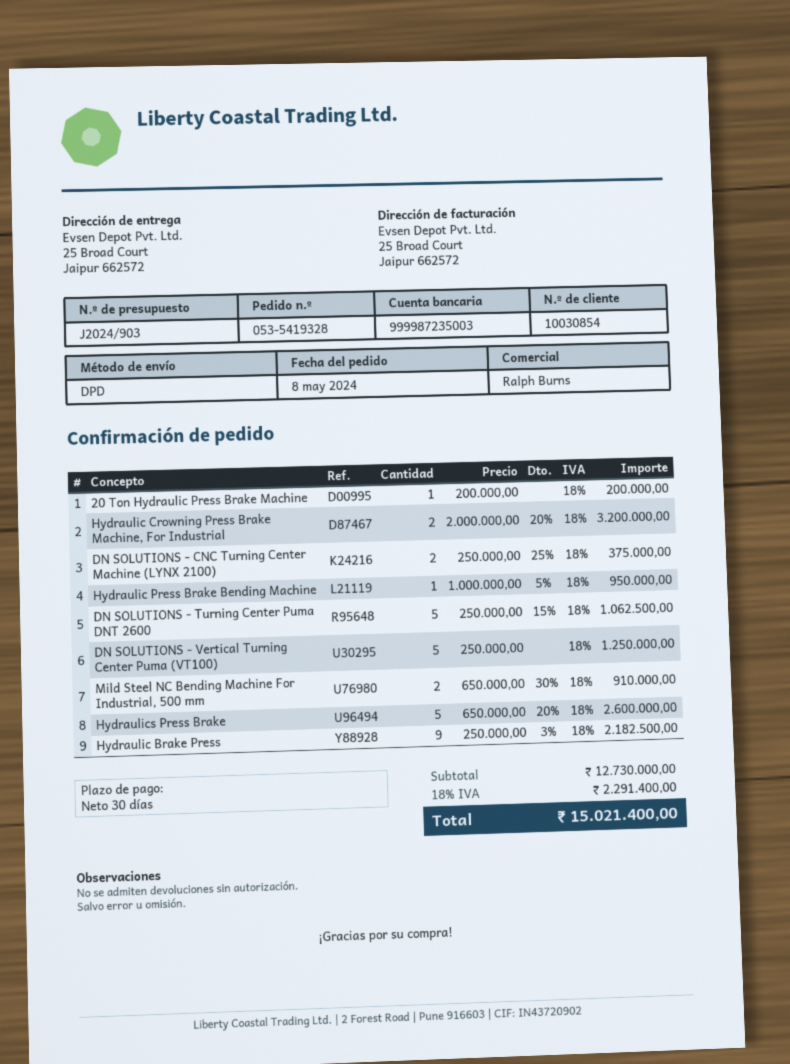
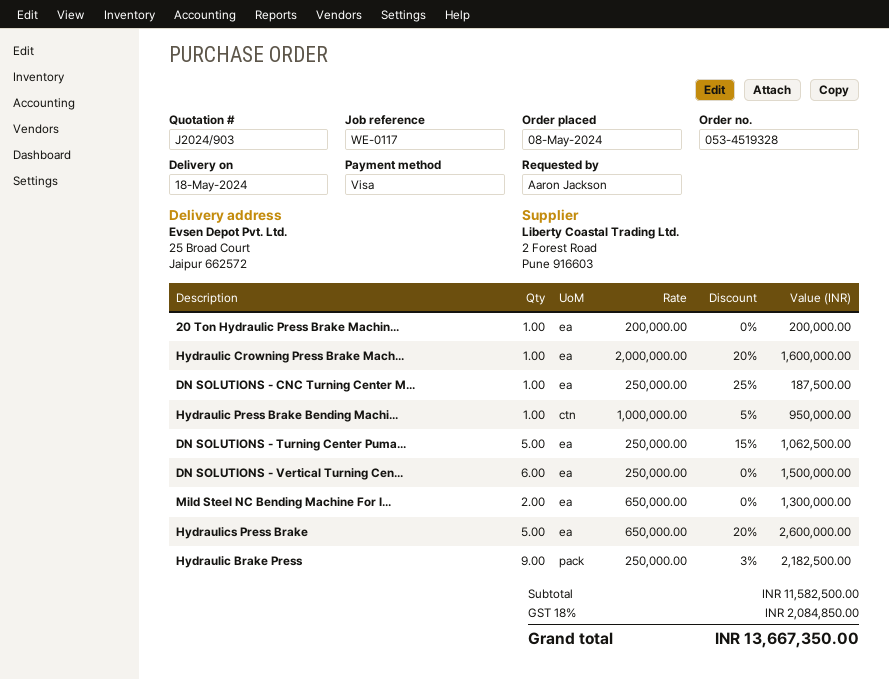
order number: 053-5419328 -> 053-4519328
Hydraulic Crowning Press Brake Machine, For Industrial: 2 x 2000000.00 - 20% = 3200000.00 -> 1 x 2000000.00 - 20% = 1600000.00
DN SOLUTIONS - CNC Turning Center Machine (LYNX 2100): 2 x 250000.00 - 25% = 375000.00 -> 1 x 250000.00 - 25% = 187500.00
DN SOLUTIONS - Vertical Turning Center Puma (VT100): 5 x 250000.00 = 1250000.00 -> 6 x 250000.00 = 1500000.00
Mild Steel NC Bending Machine For Industrial, 500 mm: 2 x 650000.00 - 30% = 910000.00 -> 2 x 650000.00 = 1300000.00
subtotal: 12730000.00 -> 11582500.00
tax: 18% = 2291400.00 -> 18% = 2084850.00
total: 15021400.00 -> 13667350.00

